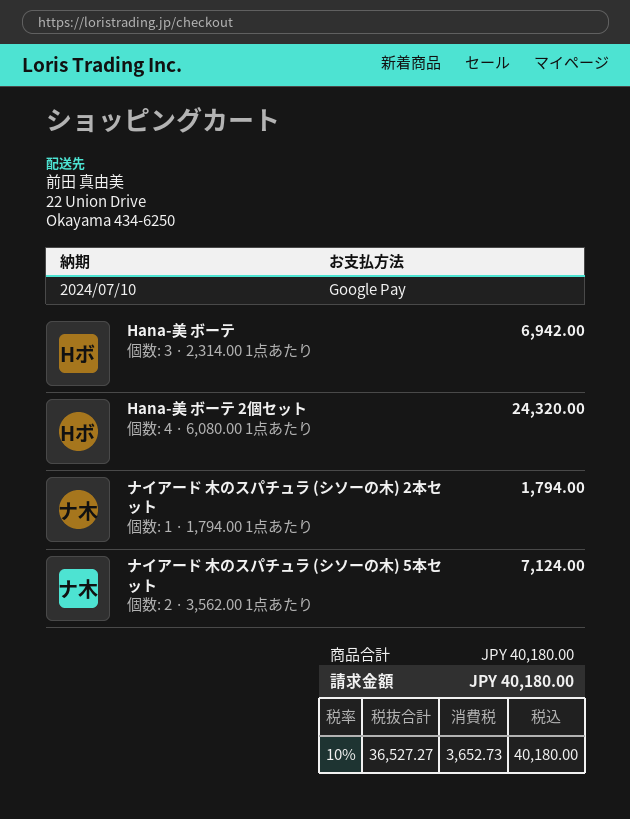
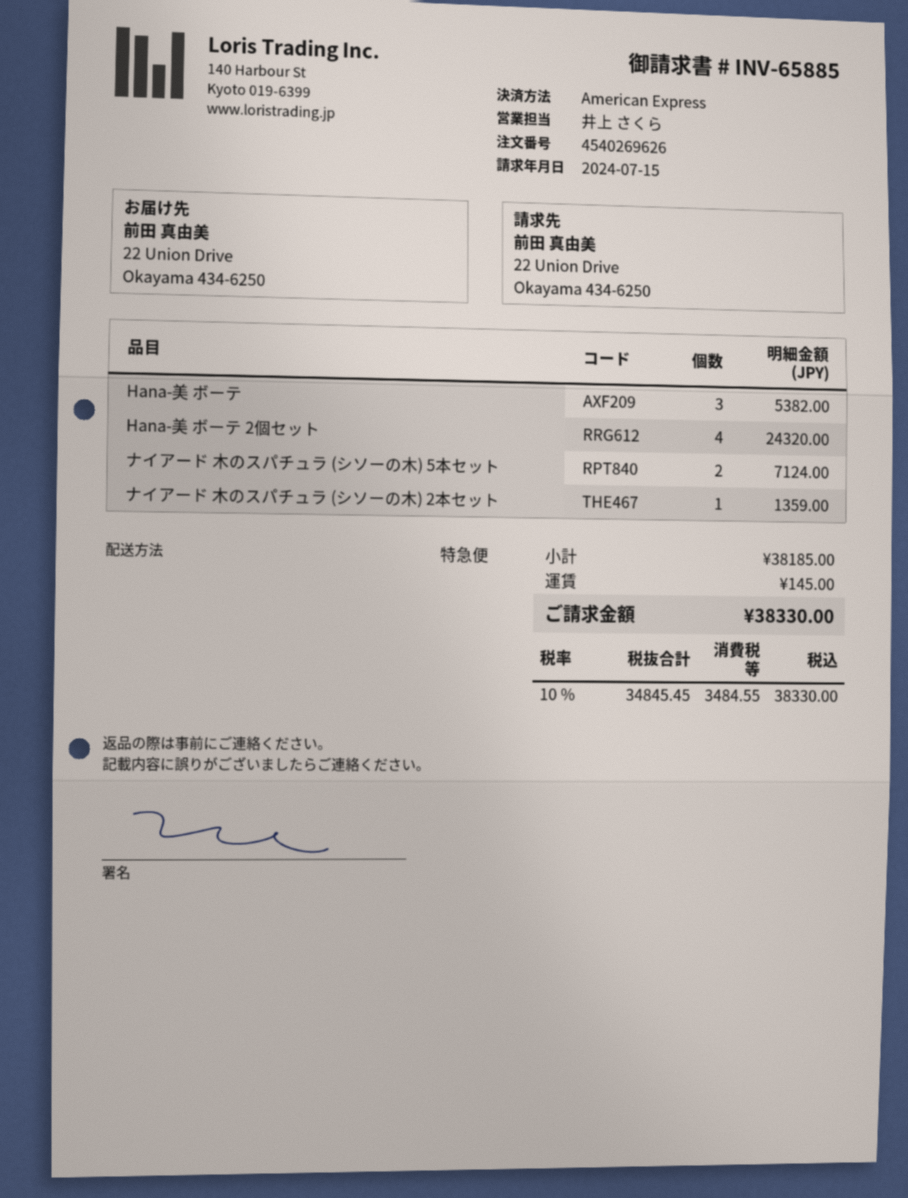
payment method: Google Pay -> American Express
Hana-美 ボーテ: 3 for 6942.00 -> 3 for 5382.00
ナイアード 木のスパチュラ (シソーの木) 2本セット: 1 for 1794.00 -> 1 for 1359.00
subtotal: 40180.00 -> 38185.00
shipping: none -> 145.00
net: 36527.27 -> 34845.45
tax: 10% = 3652.73 -> 10% = 3484.55
total: 40180.00 -> 38330.00

